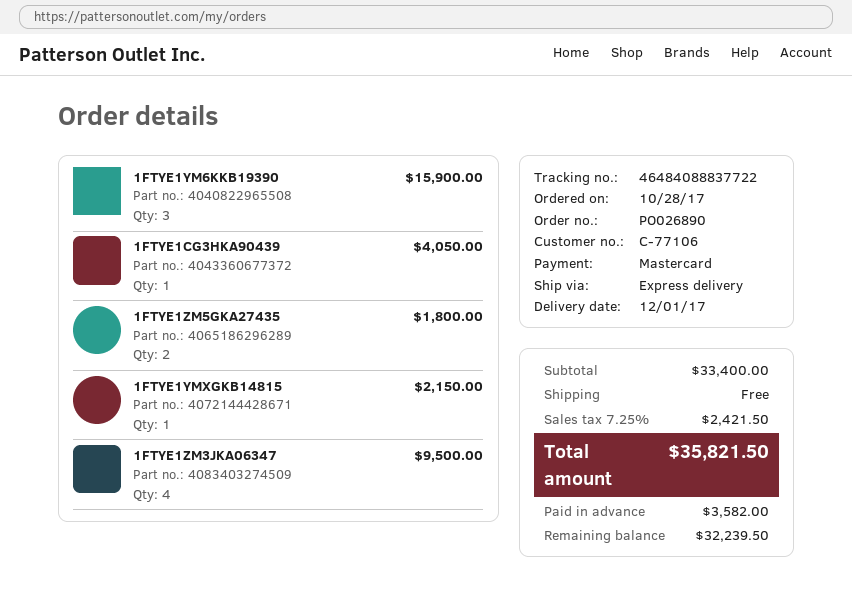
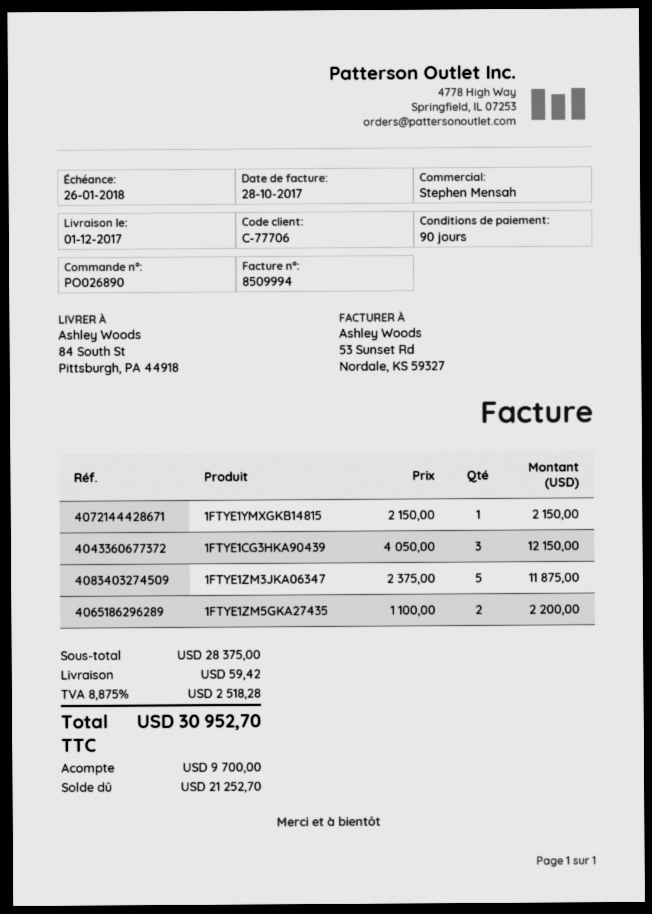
customer number: C-77106 -> C-77706
1FTYE1YM6KKB19390: 3 for 15900.00 -> none
1FTYE1CG3HKA90439: 1 for 4050.00 -> 3 for 12150.00
1FTYE1ZM5GKA27435: 2 for 1800.00 -> 2 for 2200.00
1FTYE1ZM3JKA06347: 4 for 9500.00 -> 5 for 11875.00
subtotal: 33400.00 -> 28375.00
shipping: 0.00 -> 59.42
tax: 7.25% = 2421.50 -> 8.875% = 2518.28
total: 35821.50 -> 30952.70
deposit: 3582.00 -> 9700.00
balance: 32239.50 -> 21252.70

